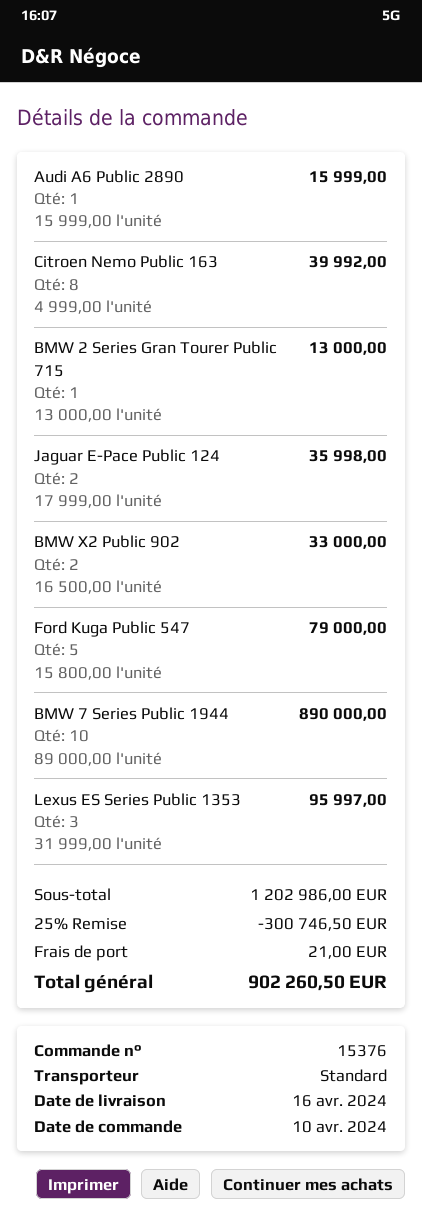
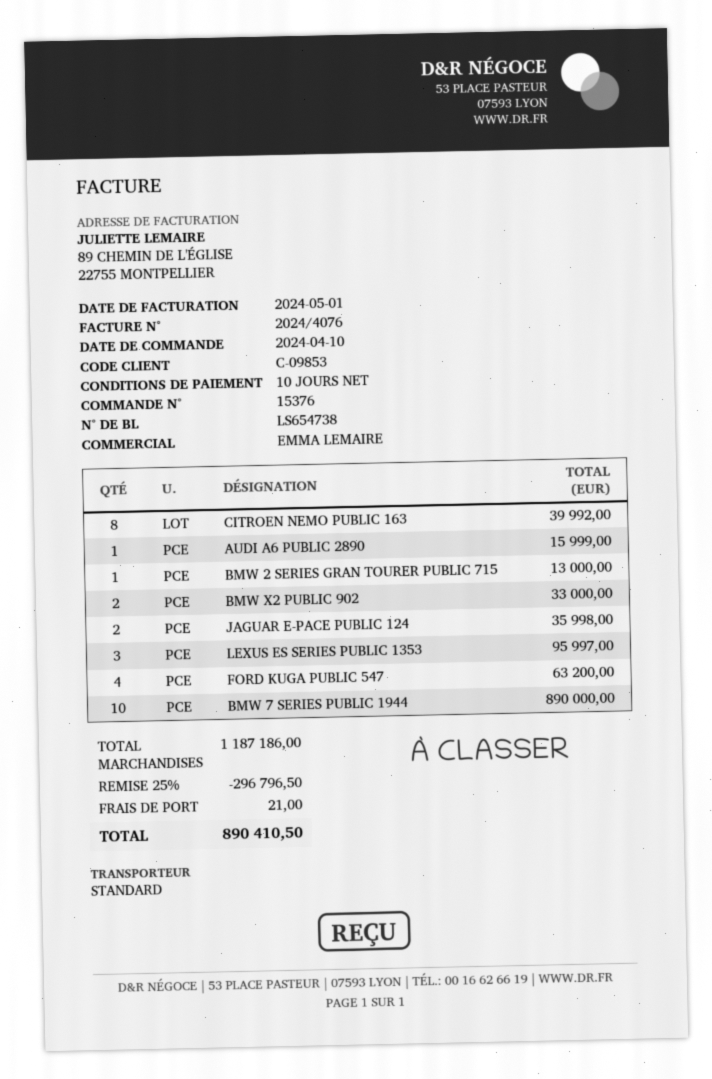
Ford Kuga Public 547: 5 for 79000.00 -> 4 for 63200.00
subtotal: 1202986.00 -> 1187186.00
discount: 25% = 300746.50 -> 25% = 296796.50
total: 902260.50 -> 890410.50

